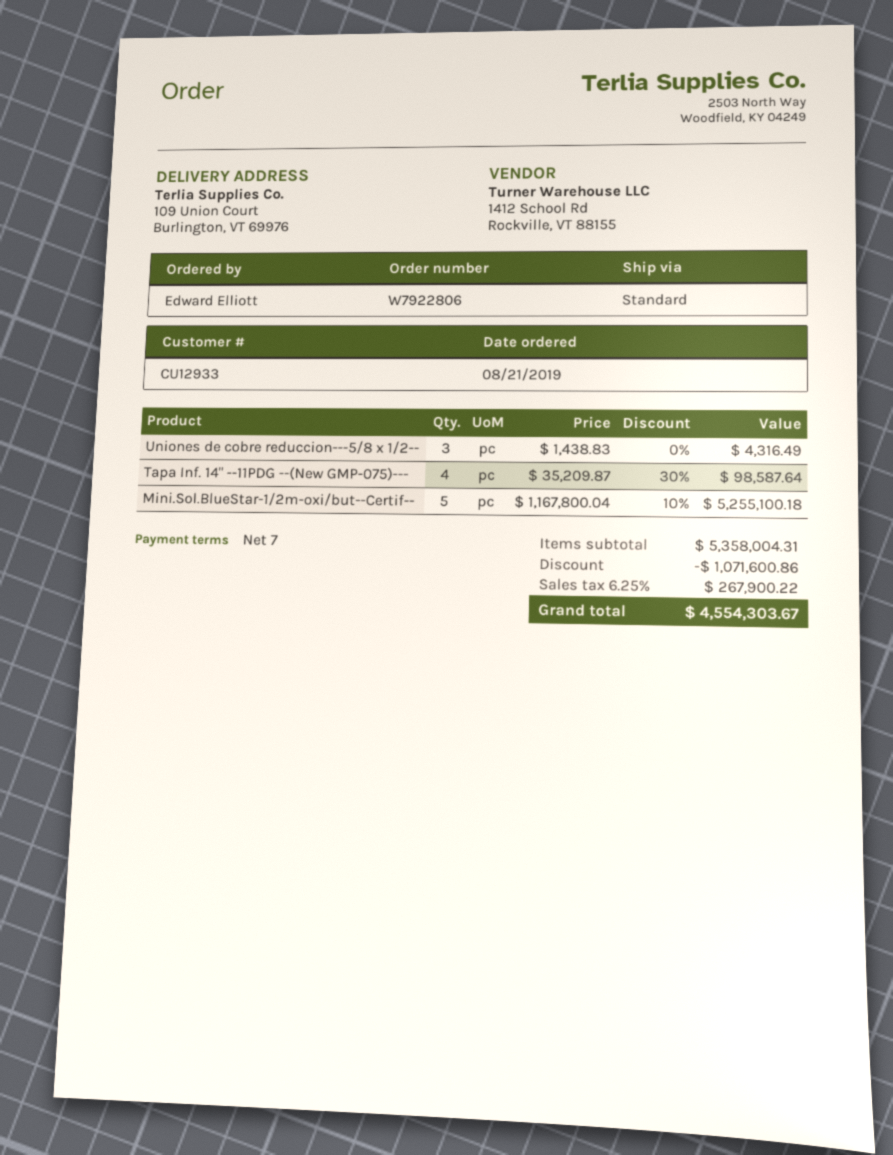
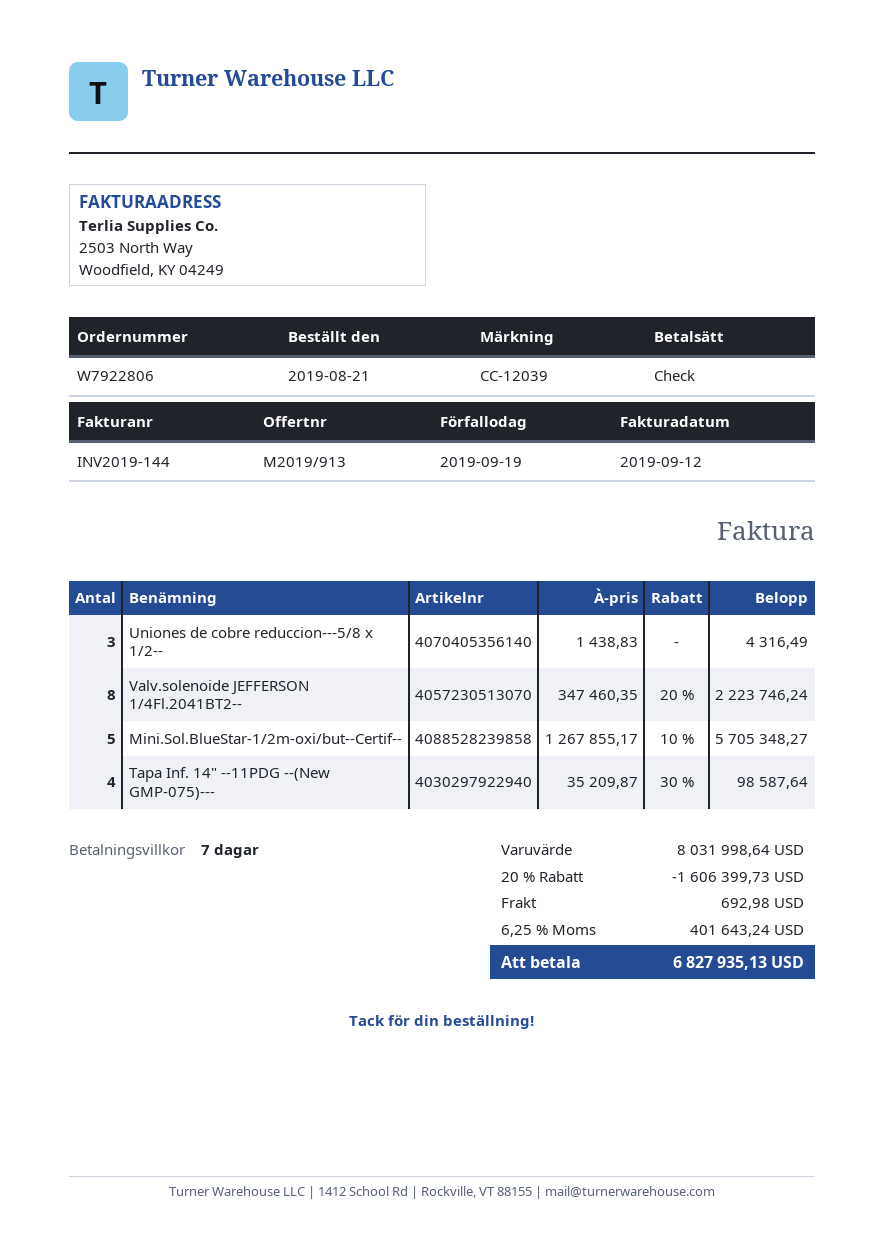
Mini.Sol.BlueStar-1/2m-oxi/but--Certif--: 5 x 1167800.04 - 10% = 5255100.18 -> 5 x 1267855.17 - 10% = 5705348.27
Valv.solenoide JEFFERSON 1/4Fl.2041BT2--: none -> 8 x 347460.35 - 20% = 2223746.24
subtotal: 5358004.31 -> 8031998.64
discount: 1071600.86 -> 1606399.73
shipping: none -> 692.98
tax: 6.25% = 267900.22 -> 6.25% = 401643.24
total: 4554303.67 -> 6827935.13

